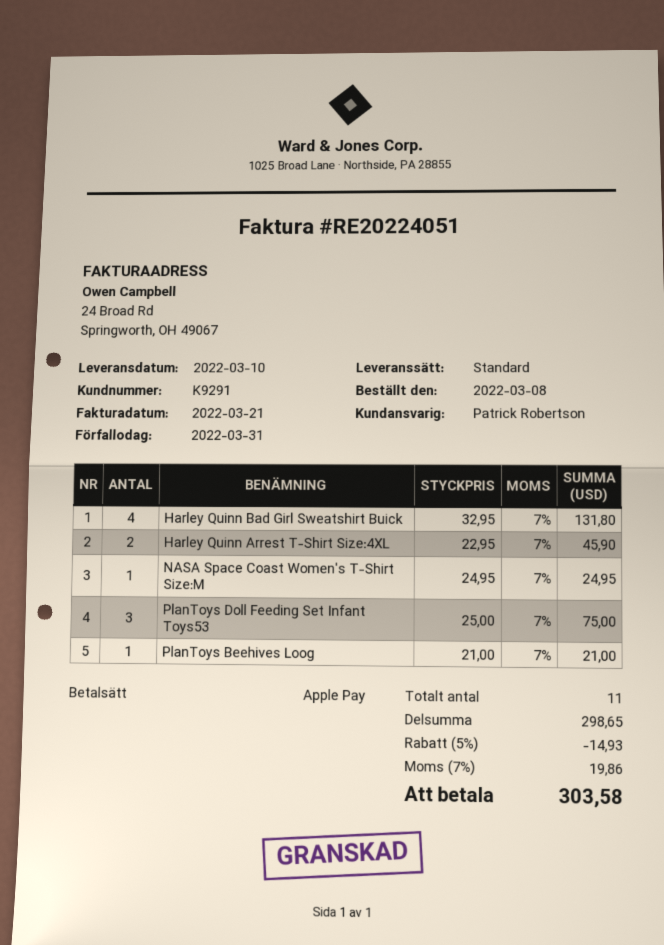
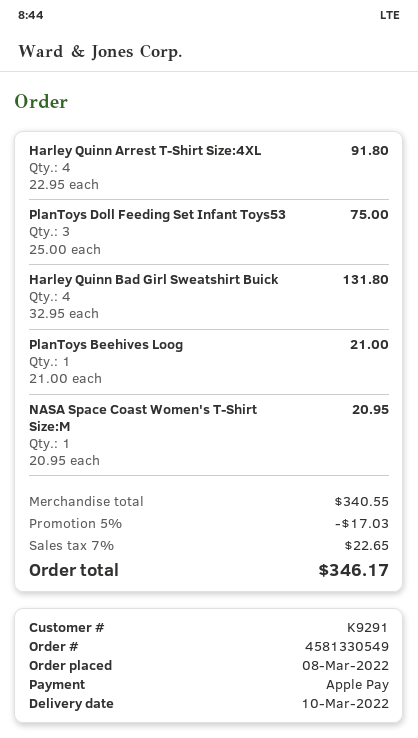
Harley Quinn Arrest T-Shirt Size:4XL: 2 x 22.95 = 45.90 -> 4 x 22.95 = 91.80
NASA Space Coast Women's T-Shirt Size:M: 1 x 24.95 = 24.95 -> 1 x 20.95 = 20.95
subtotal: 298.65 -> 340.55
discount: 5% = 14.93 -> 5% = 17.03
tax: 7% = 19.86 -> 7% = 22.65
total: 303.58 -> 346.17

